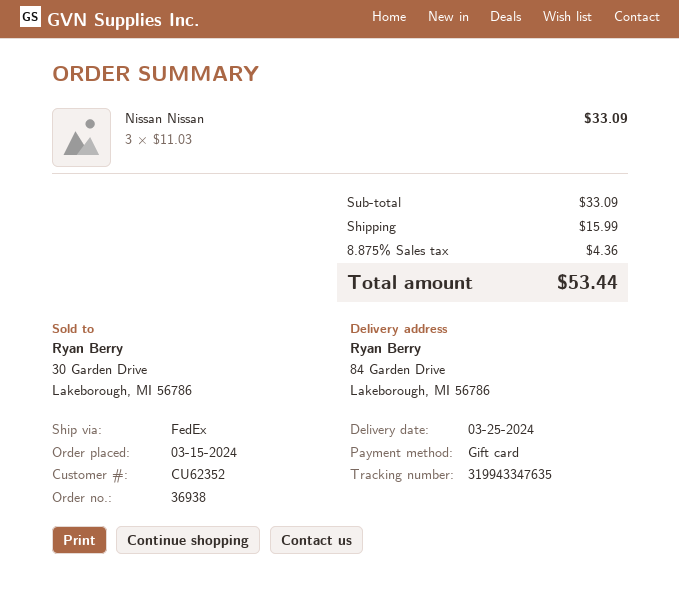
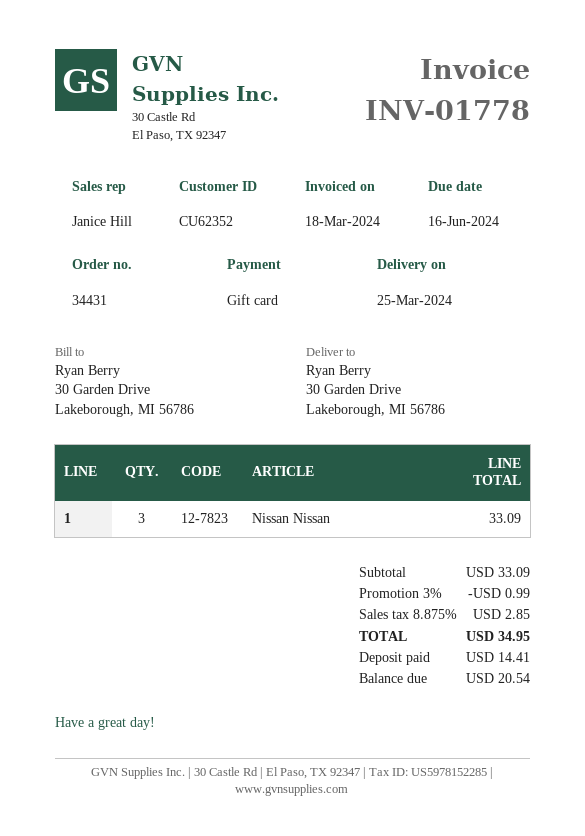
order number: 36938 -> 34431
ship to: 84 Garden Drive, Lakeborough, MI 56786 -> 30 Garden Drive, Lakeborough, MI 56786
discount: none -> 3% = 0.99
shipping: 15.99 -> none
tax: 8.875% = 4.36 -> 8.875% = 2.85
total: 53.44 -> 34.95

